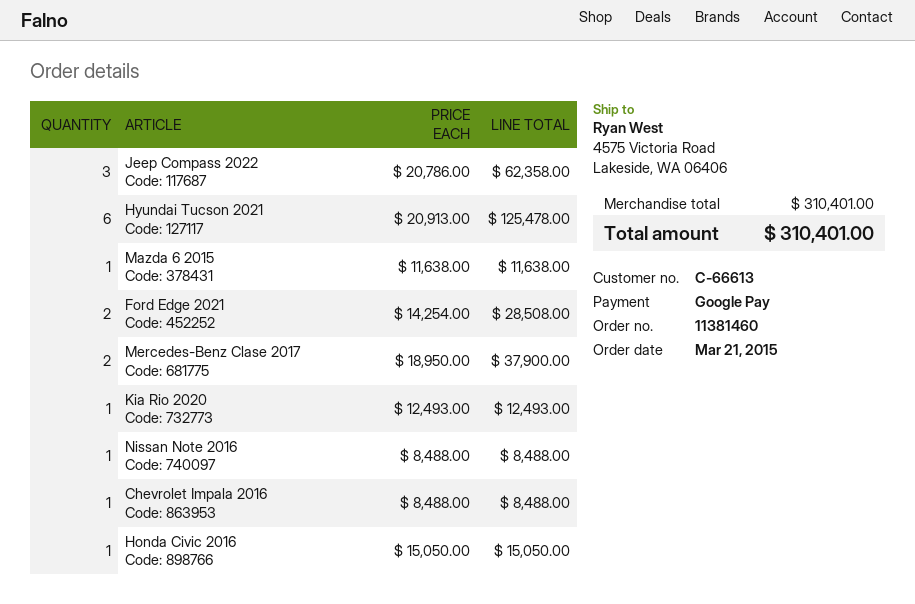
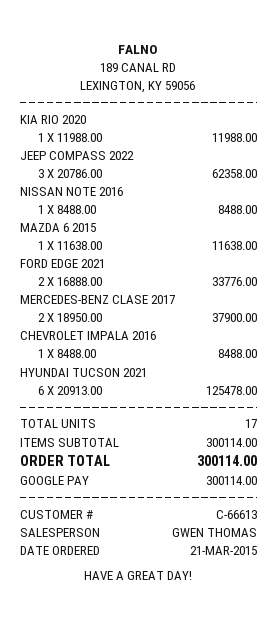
Ford Edge 2021: 2 x 14254.00 = 28508.00 -> 2 x 16888.00 = 33776.00
Kia Rio 2020: 1 x 12493.00 = 12493.00 -> 1 x 11988.00 = 11988.00
Honda Civic 2016: 1 x 15050.00 = 15050.00 -> none
subtotal: 310401.00 -> 300114.00
total: 310401.00 -> 300114.00

